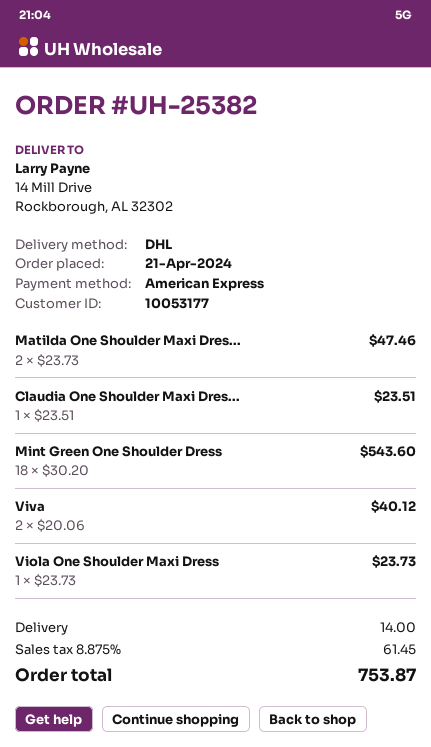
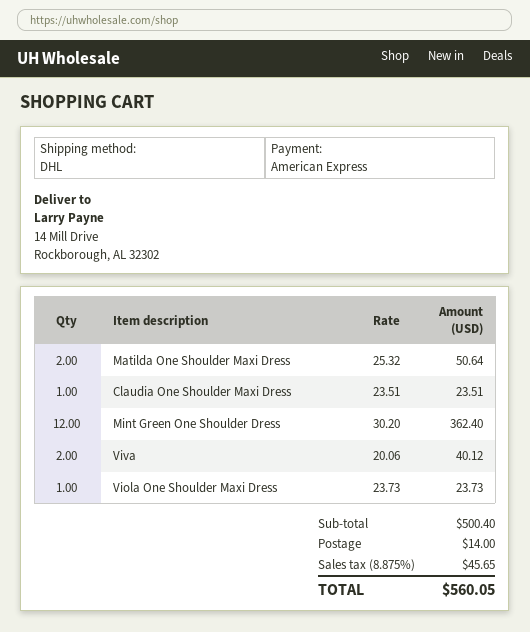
Matilda One Shoulder Maxi Dres...: 2 x 23.73 = 47.46 -> 2 x 25.32 = 50.64
Mint Green One Shoulder Dress: 18 x 30.20 = 543.60 -> 12 x 30.20 = 362.40
tax: 8.875% = 61.45 -> 8.875% = 45.65
total: 753.87 -> 560.05

